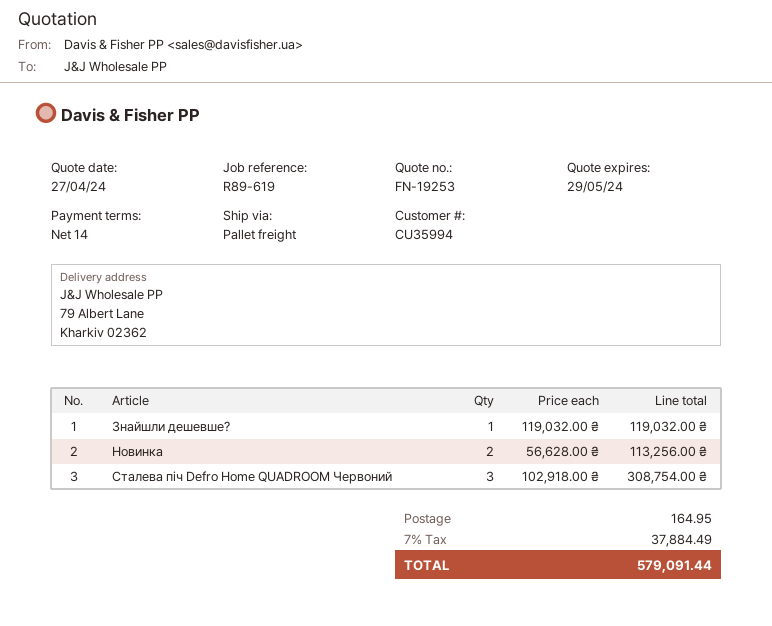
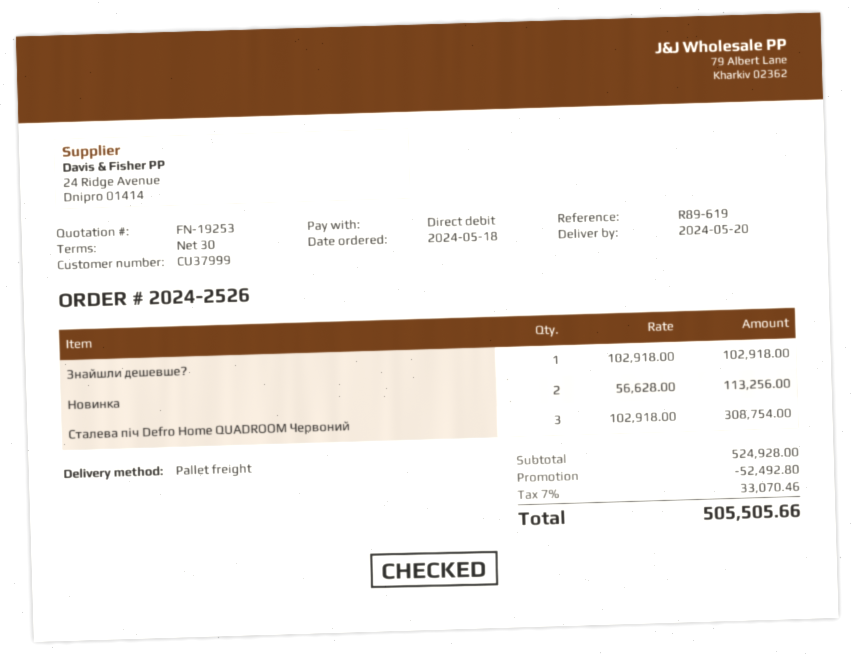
payment terms: 14 days -> 30 days
customer number: CU35994 -> CU37999
Знайшли дешевше?: 1 x 119032.00 = 119032.00 -> 1 x 102918.00 = 102918.00
discount: none -> 52492.80
shipping: 164.95 -> none
tax: 7% = 37884.49 -> 7% = 33070.46
total: 579091.44 -> 505505.66

